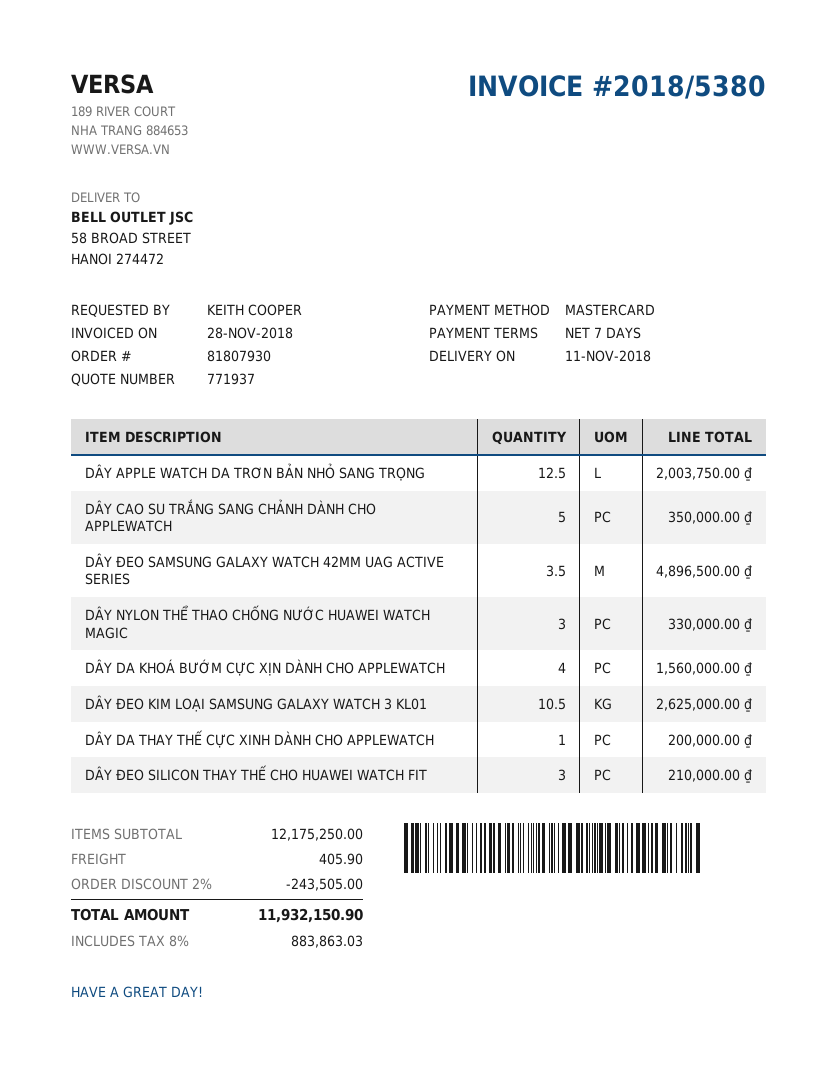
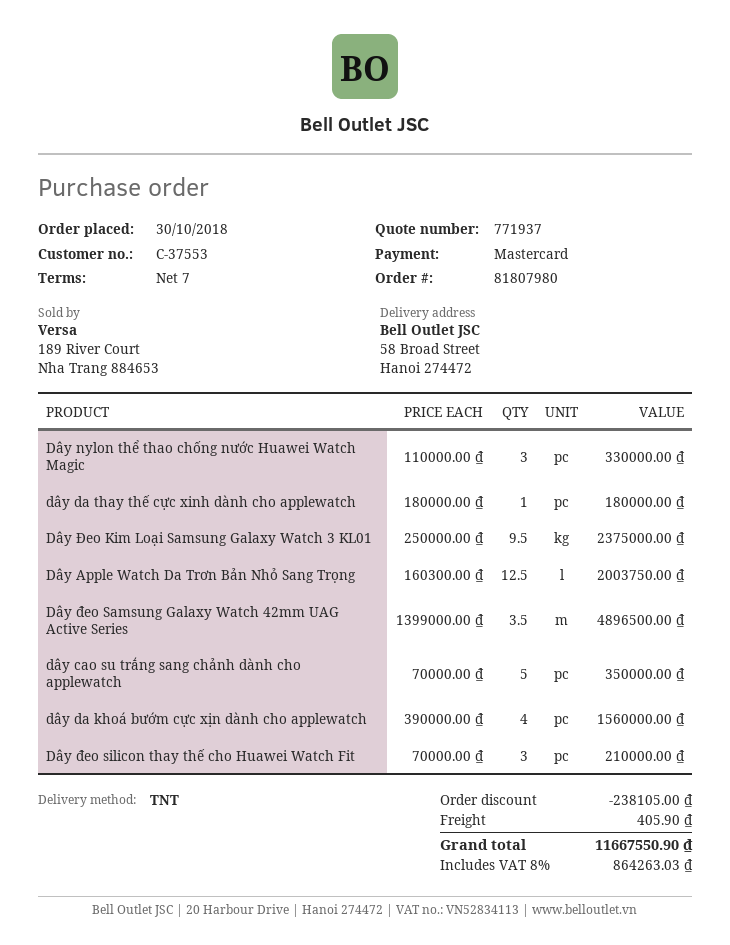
order number: 81807930 -> 81807980
DÂY ĐEO KIM LOẠI SAMSUNG GALAXY WATCH 3 KL01: 10.5 for 2625000.00 -> 9.5 for 2375000.00
DÂY DA THAY THẾ CỰC XINH DÀNH CHO APPLEWATCH: 1 for 200000.00 -> 1 for 180000.00
discount: 243505.00 -> 238105.00
tax: 8% = 883863.03 -> 8% = 864263.03
total: 11932150.90 -> 11667550.90

